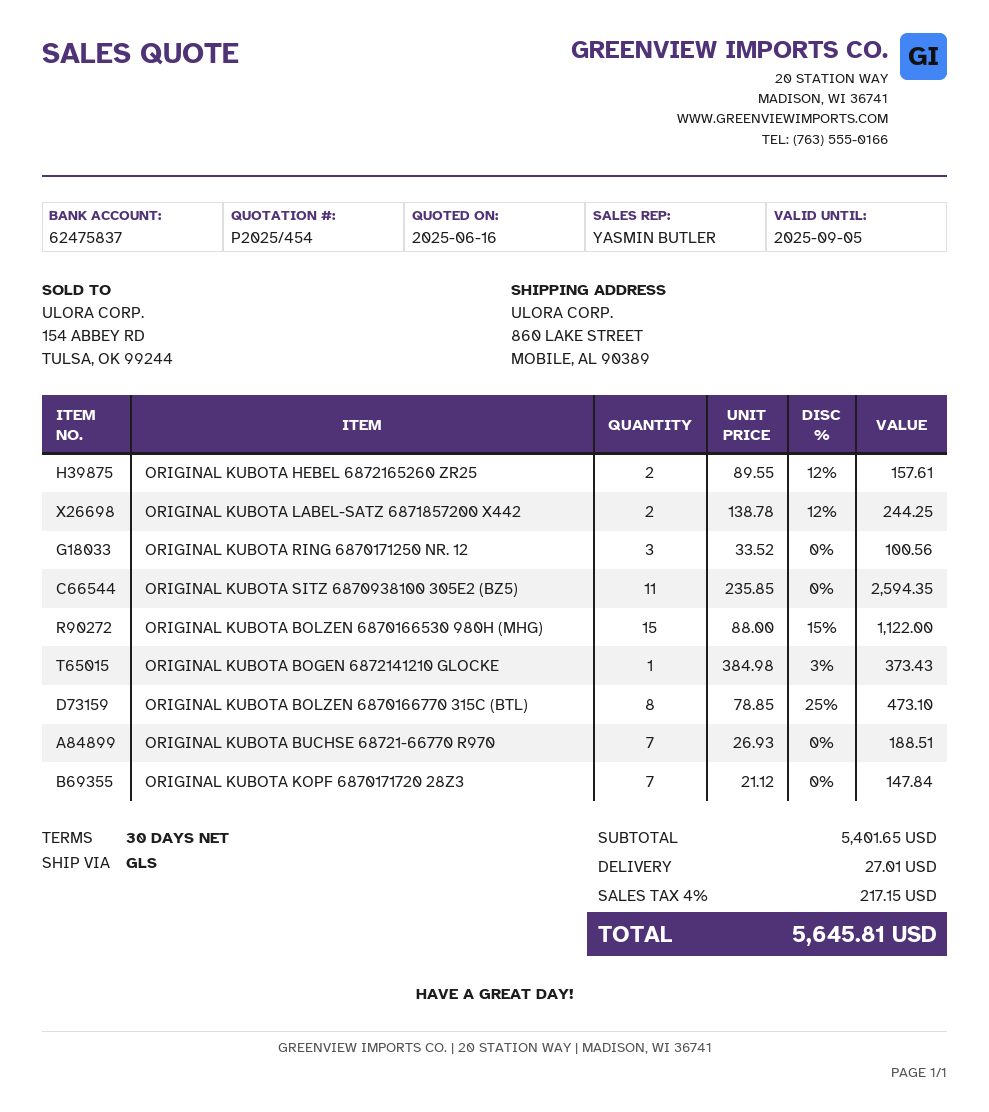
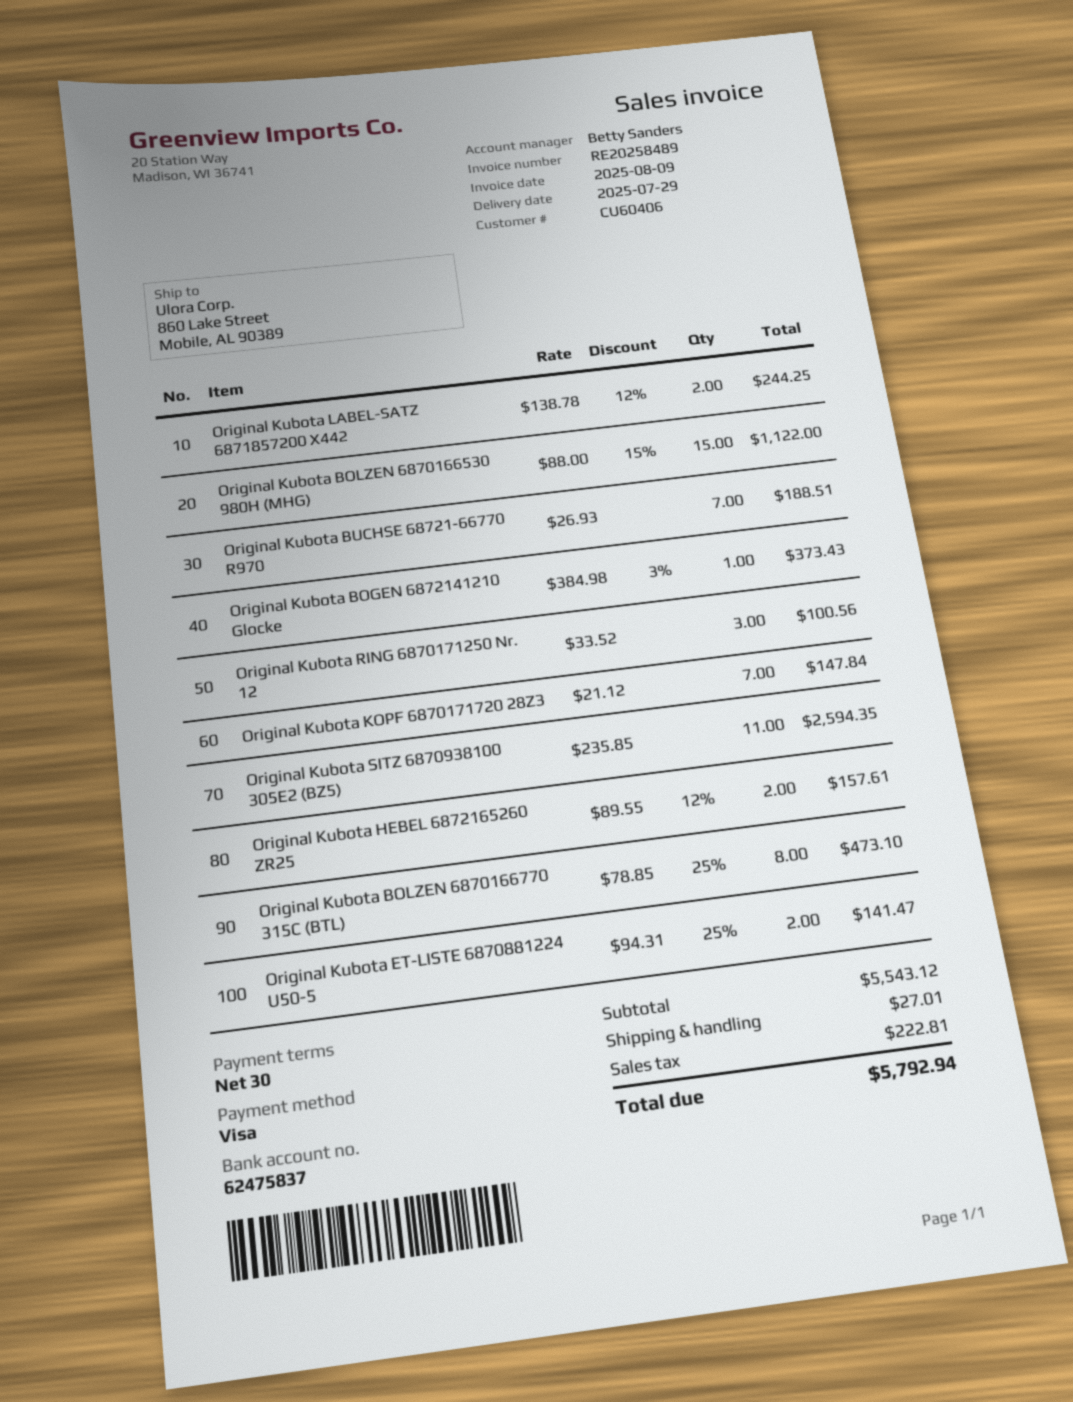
sales rep: YASMIN BUTLER -> Betty Sanders
Original Kubota ET-LISTE 6870881224 U50-5: none -> 2 x 94.31 - 25% = 141.47
subtotal: 5401.65 -> 5543.12
tax: 217.15 -> 222.81
total: 5645.81 -> 5792.94

